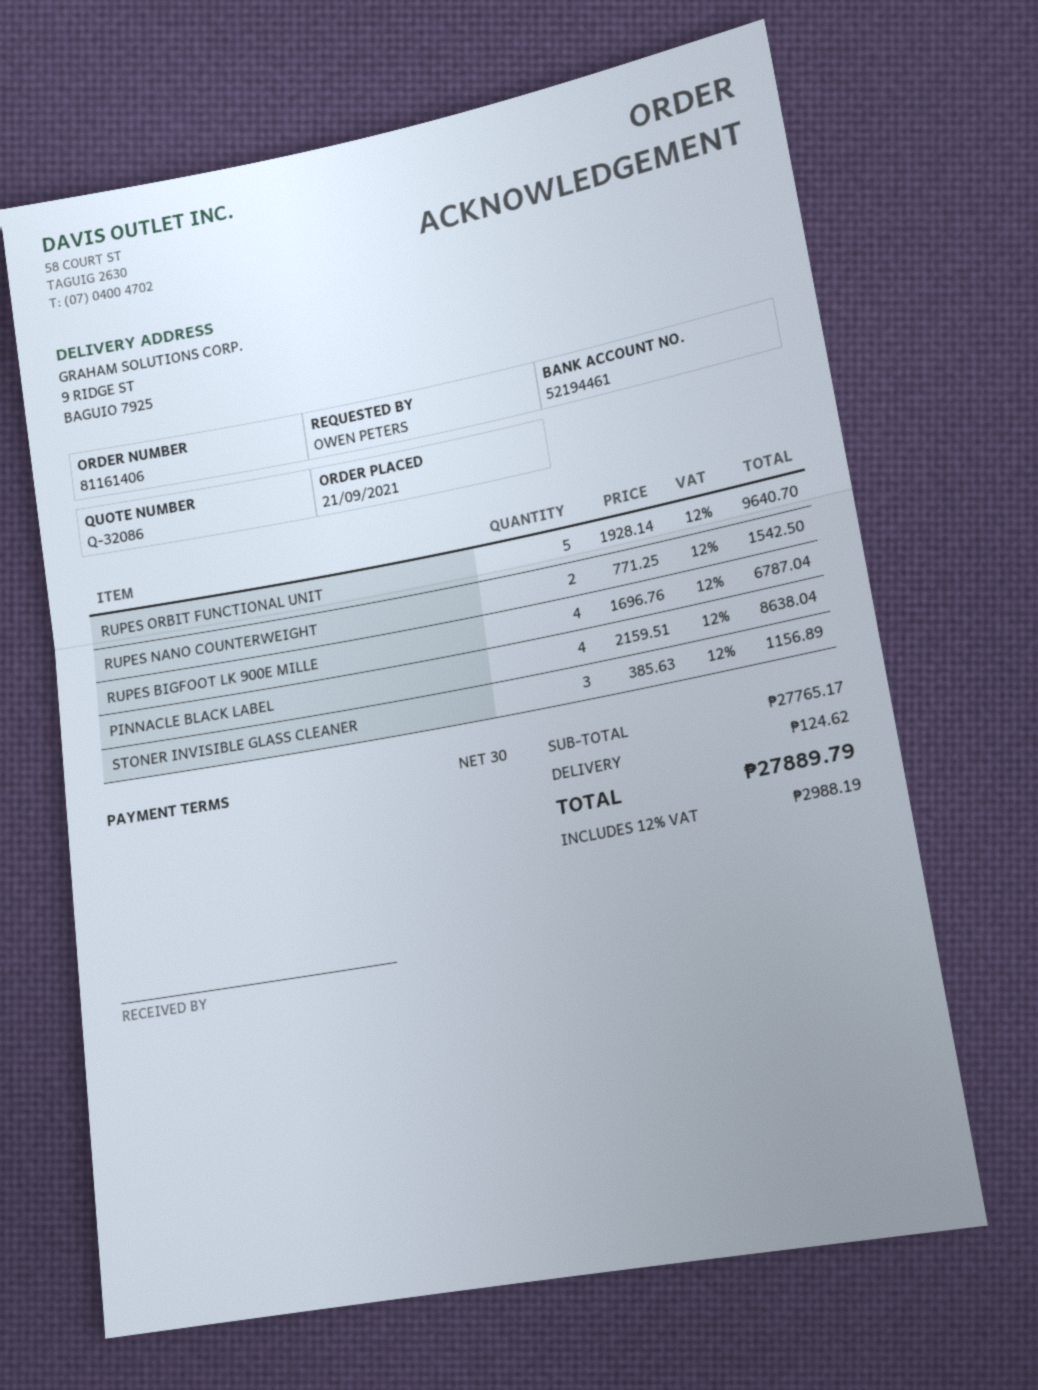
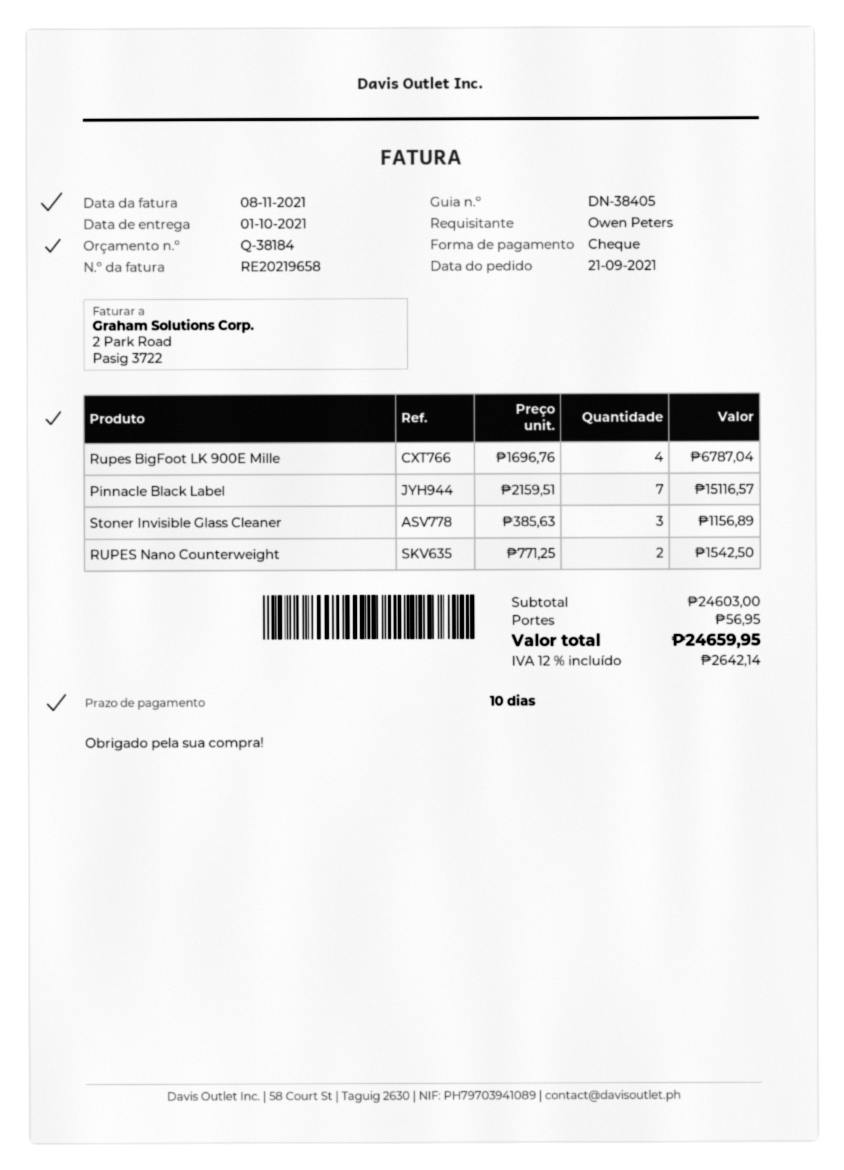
quote number: Q-32086 -> Q-38184
payment terms: 30 days -> 10 days
RUPES ORBIT FUNCTIONAL UNIT: 5 x 1928.14 = 9640.70 -> none
PINNACLE BLACK LABEL: 4 x 2159.51 = 8638.04 -> 7 x 2159.51 = 15116.57
subtotal: 27765.17 -> 24603.00
shipping: 124.62 -> 56.95
tax: 12% = 2988.19 -> 12% = 2642.14
total: 27889.79 -> 24659.95

